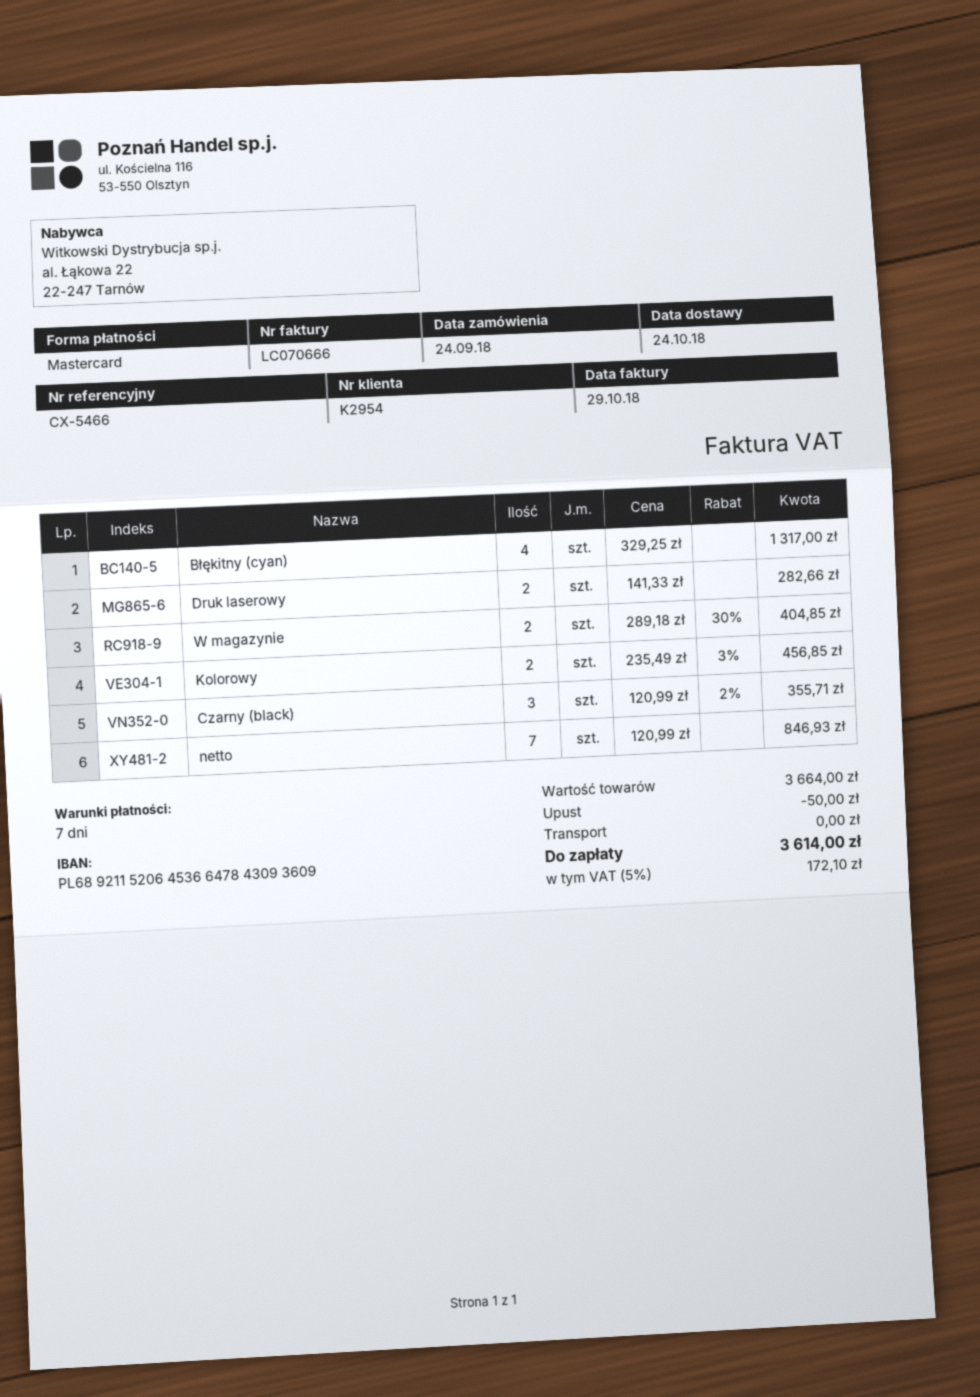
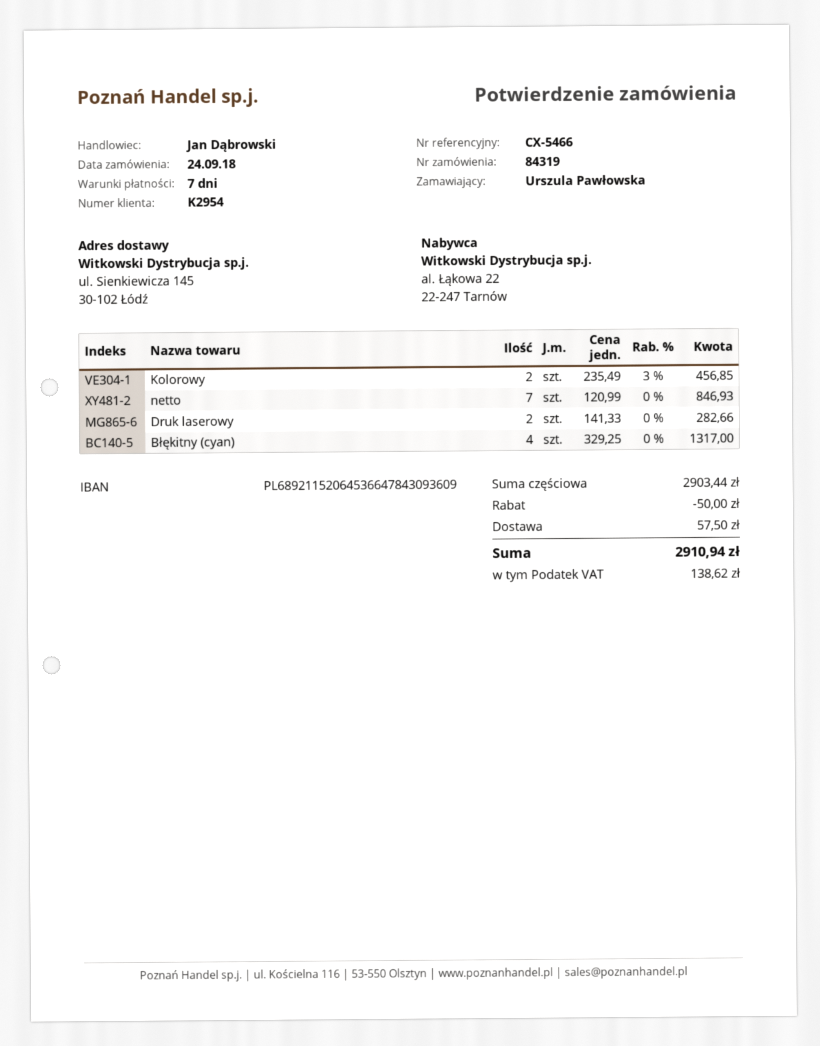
W magazynie: 2 x 289.18 - 30% = 404.85 -> none
Czarny (black): 3 x 120.99 - 2% = 355.71 -> none
subtotal: 3664.00 -> 2903.44
shipping: 0.00 -> 57.50
tax: 172.10 -> 138.62
total: 3614.00 -> 2910.94

